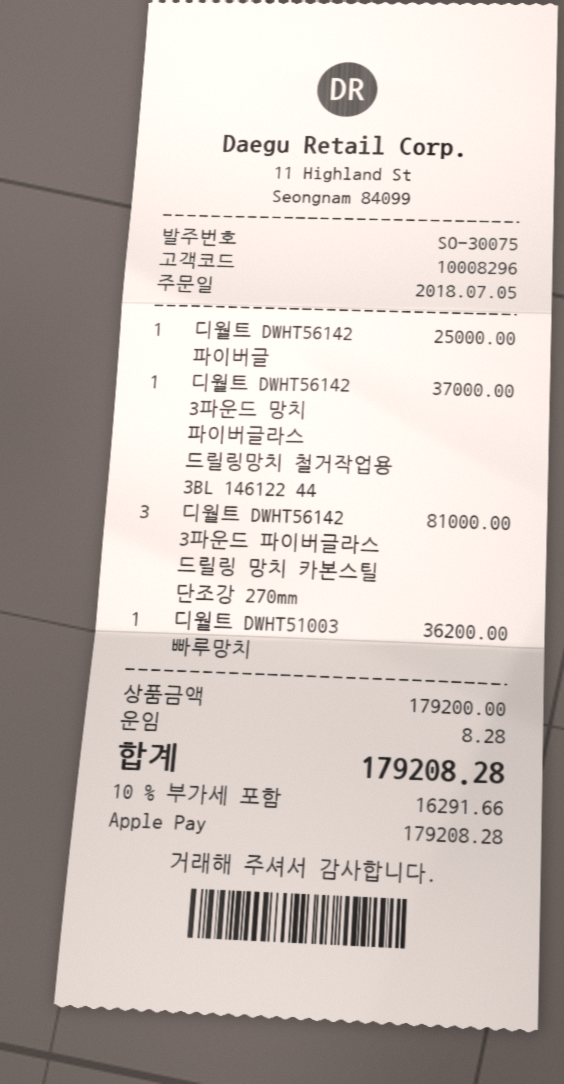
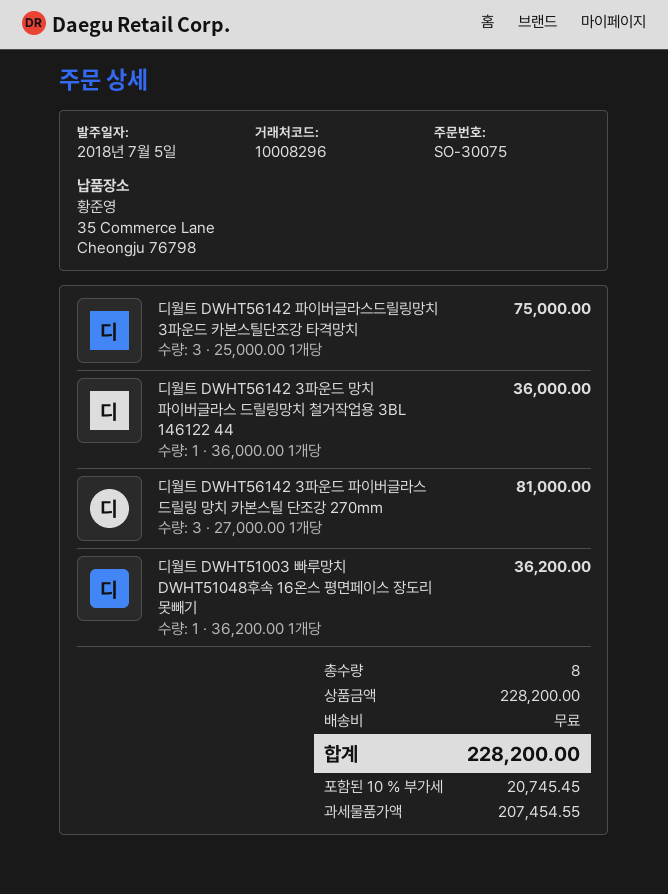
디월트 DWHT56142 파이버글: 1 for 25000.00 -> 3 for 75000.00
디월트 DWHT56142 3파운드 망치 파이버글라스 드릴링망치 철거작업용 3BL 146122 44: 1 for 37000.00 -> 1 for 36000.00
subtotal: 179200.00 -> 228200.00
shipping: 8.28 -> 0.00
tax: 10% = 16291.66 -> 10% = 20745.45
total: 179208.28 -> 228200.00

